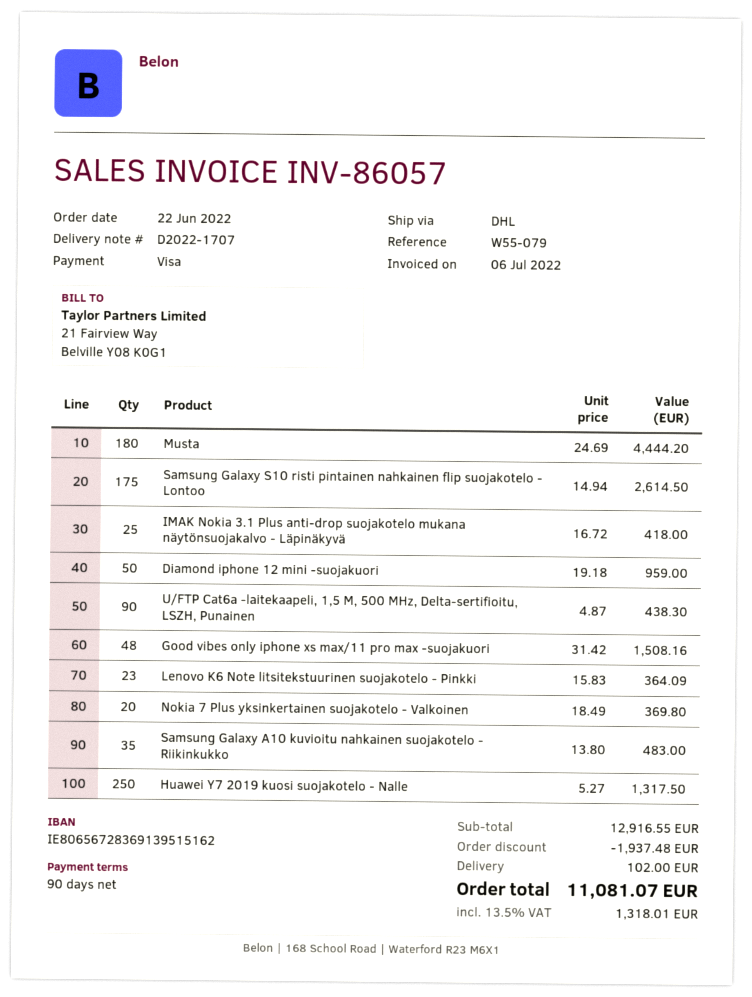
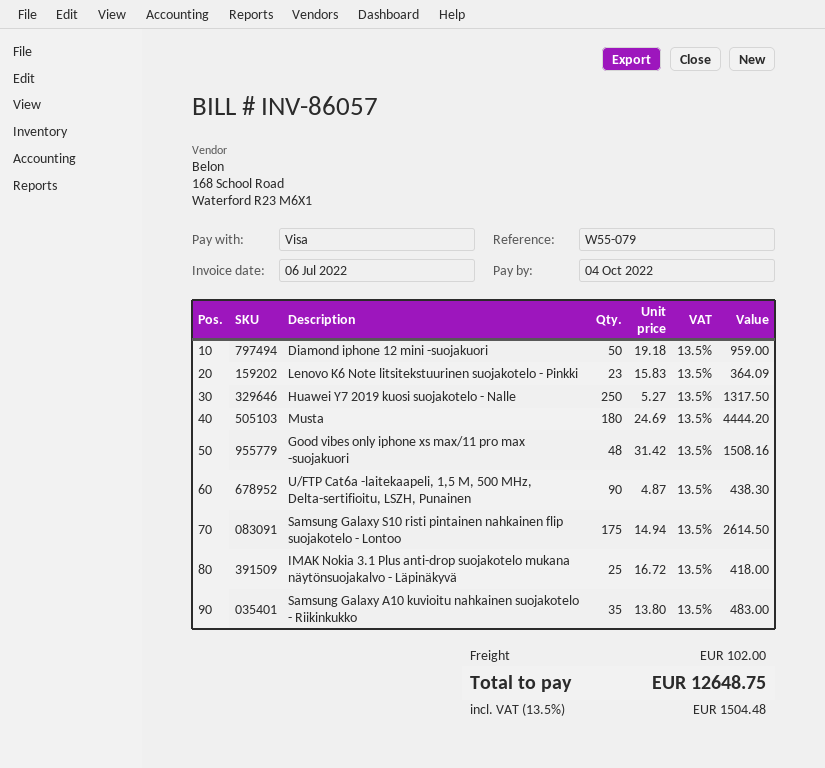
Nokia 7 Plus yksinkertainen suojakotelo - Valkoinen: 20 x 18.49 = 369.80 -> none
discount: 1937.48 -> none
tax: 13.5% = 1318.01 -> 13.5% = 1504.48
total: 11081.07 -> 12648.75

